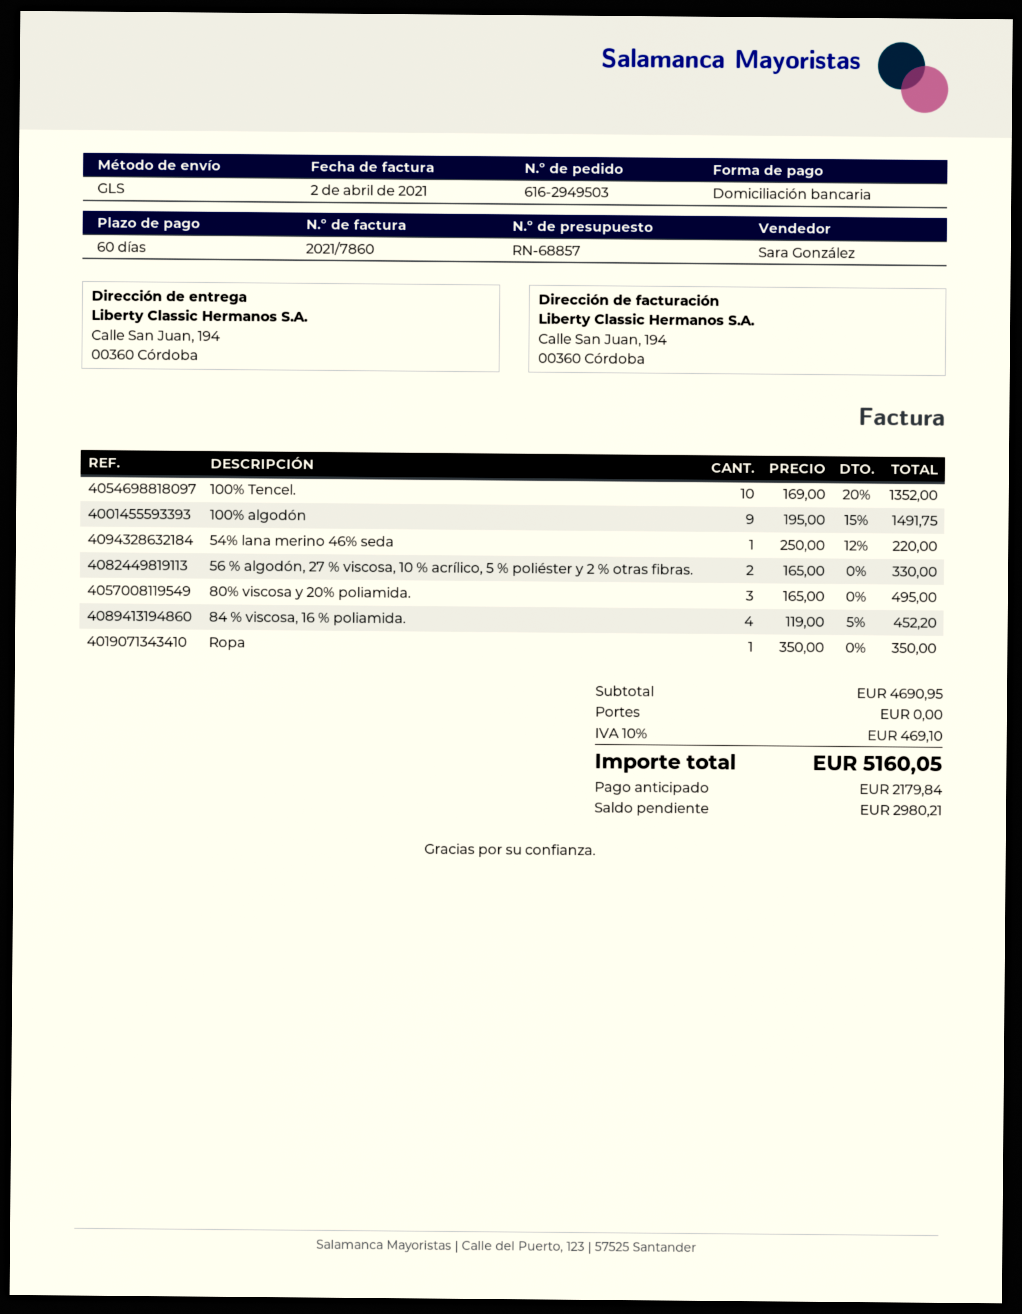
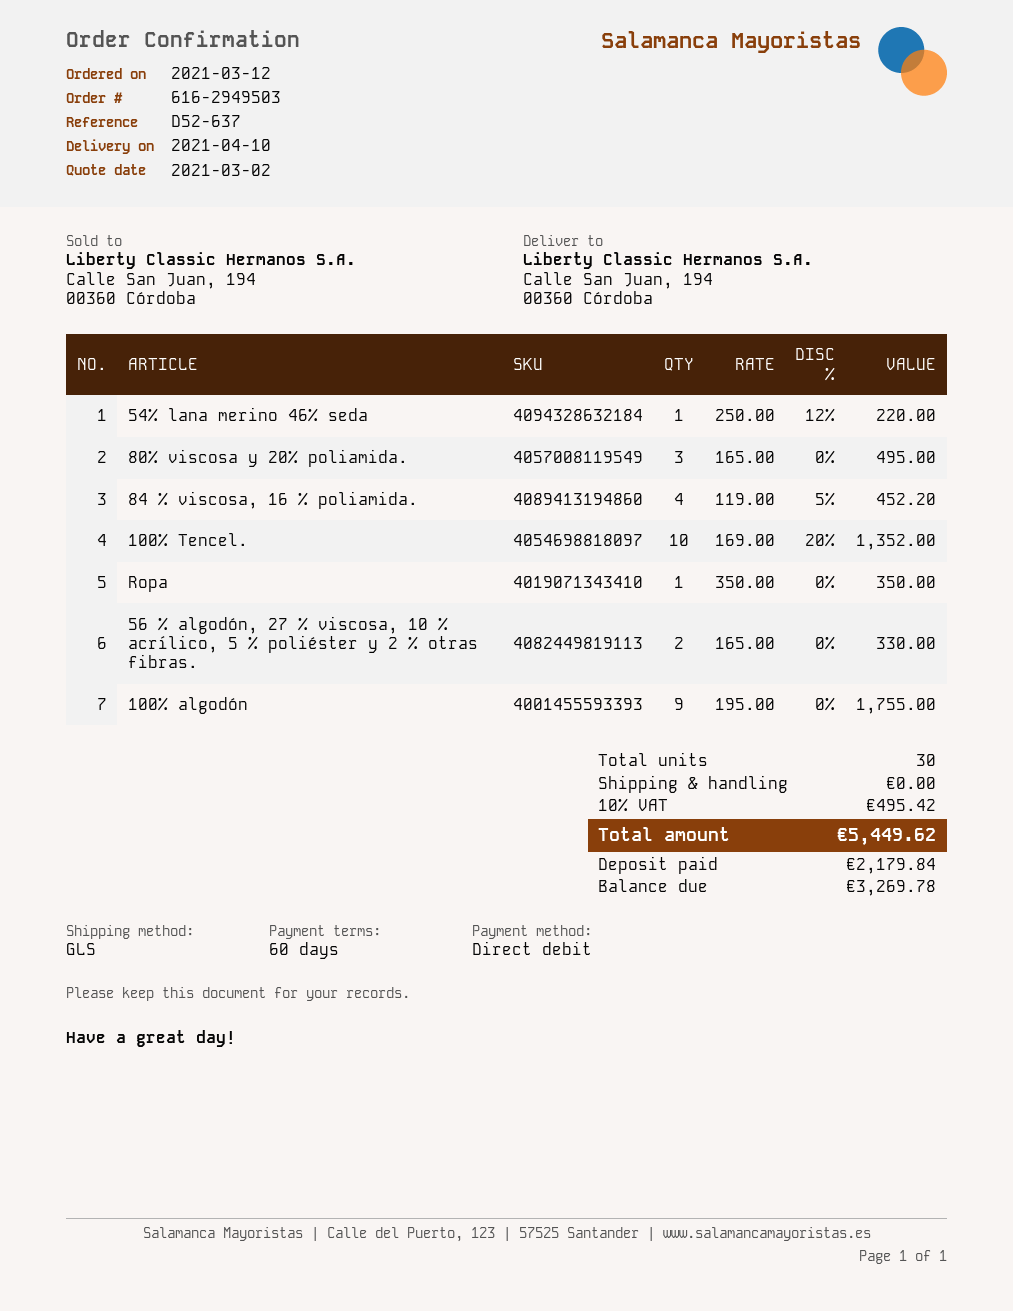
100% algodón: 9 x 195.00 - 15% = 1491.75 -> 9 x 195.00 = 1755.00
tax: 10% = 469.10 -> 10% = 495.42
total: 5160.05 -> 5449.62
balance: 2980.21 -> 3269.78

